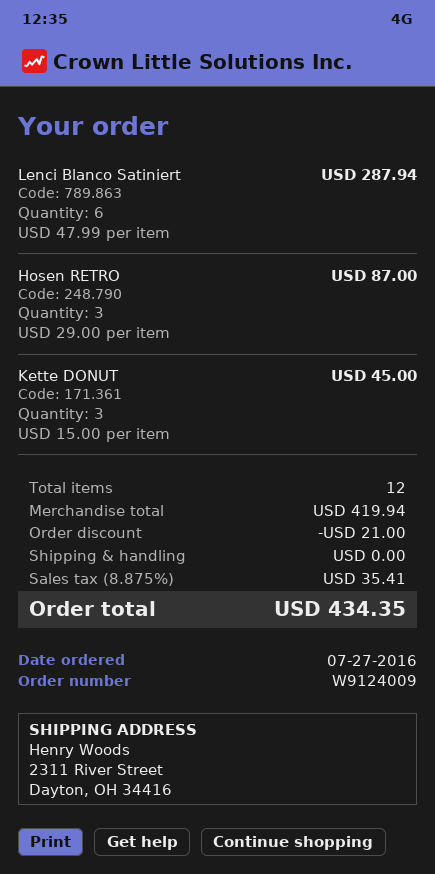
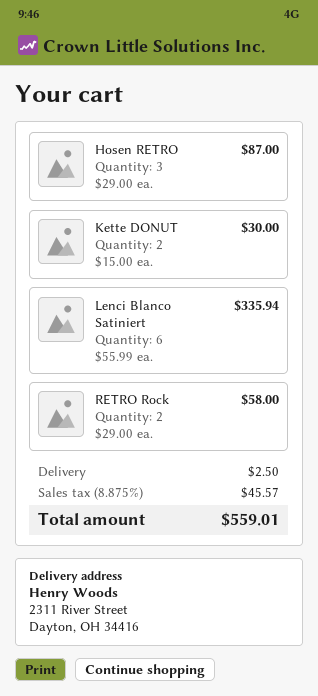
Lenci Blanco Satiniert: 6 x 47.99 = 287.94 -> 6 x 55.99 = 335.94
Kette DONUT: 3 x 15.00 = 45.00 -> 2 x 15.00 = 30.00
RETRO Rock: none -> 2 x 29.00 = 58.00
discount: 21.00 -> none
shipping: 0.00 -> 2.50
tax: 8.875% = 35.41 -> 8.875% = 45.57
total: 434.35 -> 559.01

